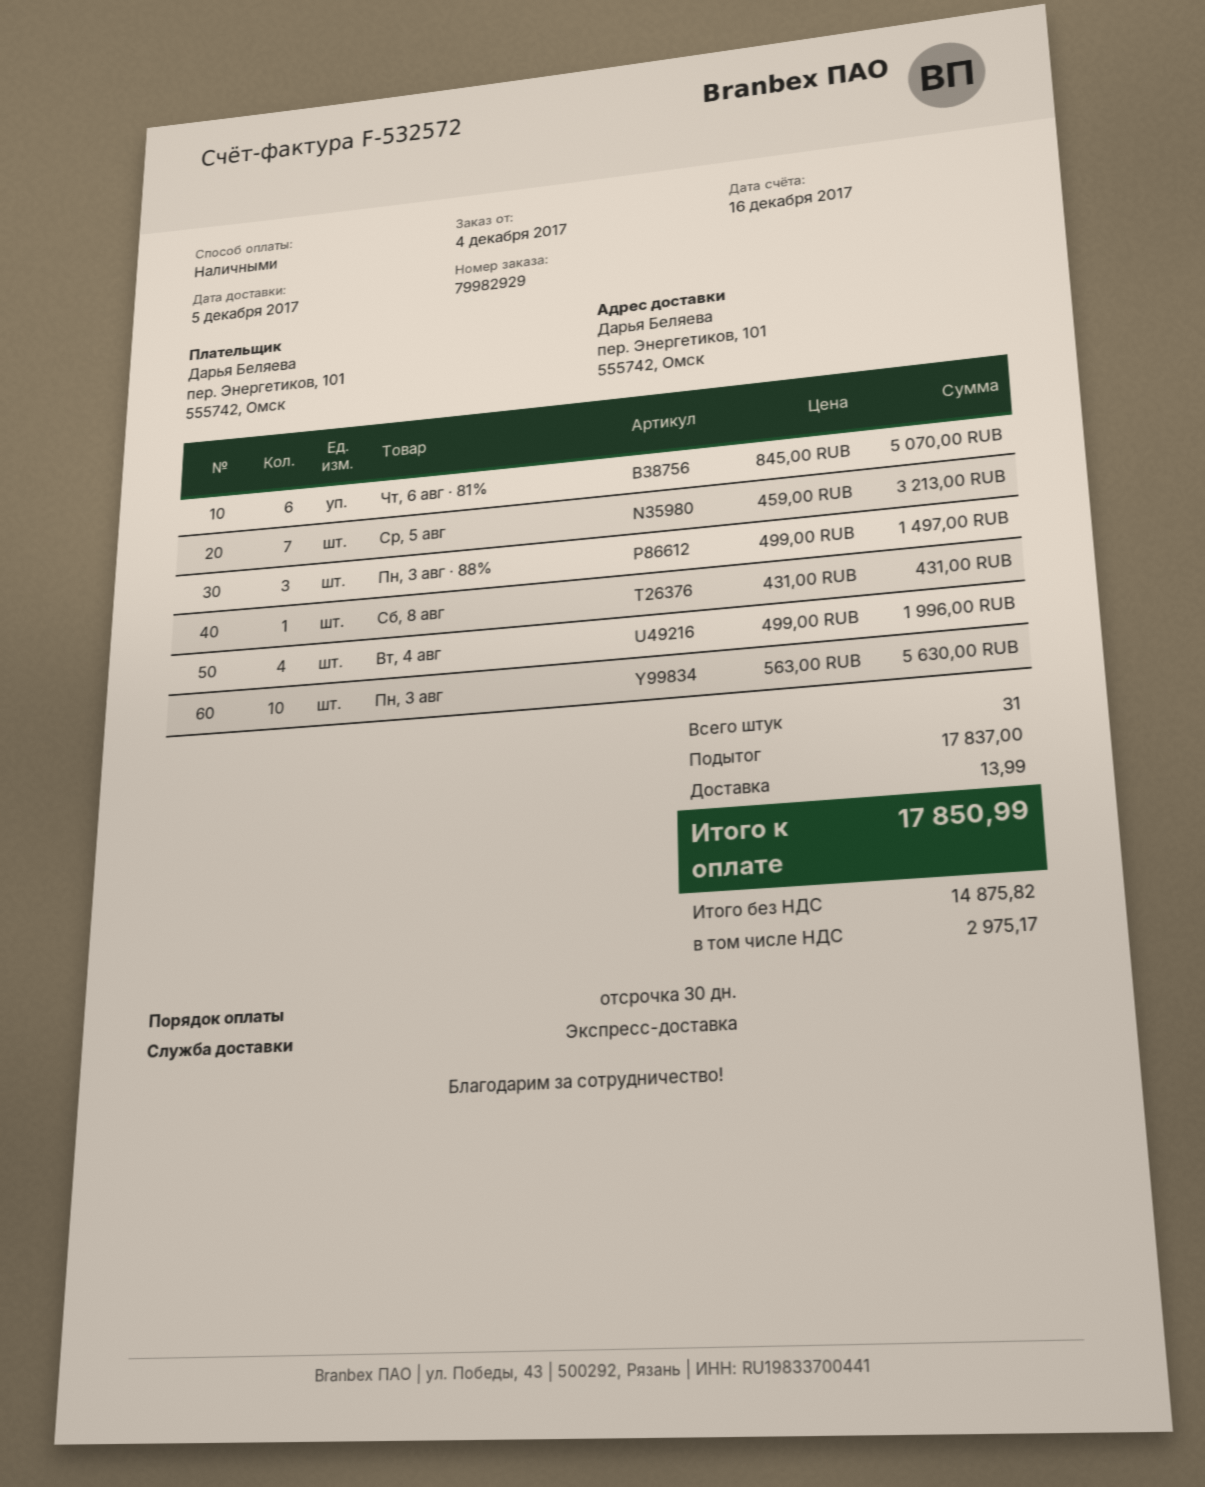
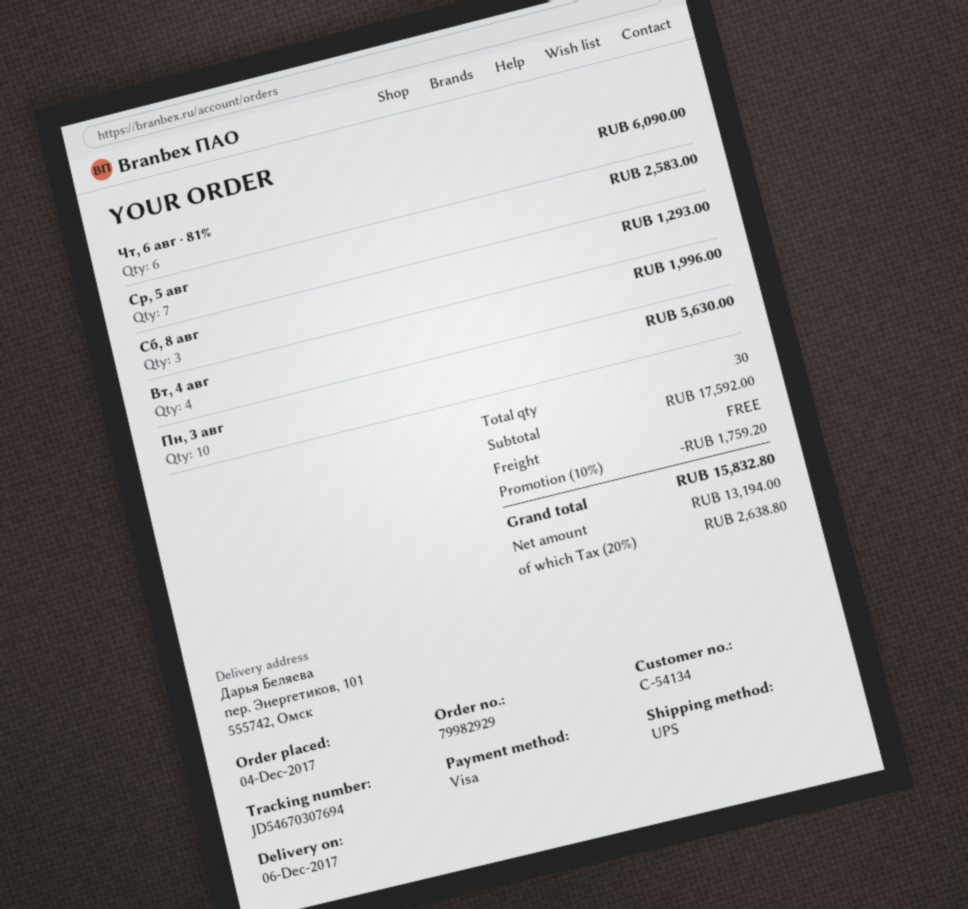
delivery date: 2017-12-05 -> 2017-12-06
payment method: cash -> Visa
shipping method: express -> UPS
Чт, 6 авг · 81%: 6 for 5070.00 -> 6 for 6090.00
Ср, 5 авг: 7 for 3213.00 -> 7 for 2583.00
Пн, 3 авг · 88%: 3 for 1497.00 -> none
Сб, 8 авг: 1 for 431.00 -> 3 for 1293.00
total quantity: 31 -> 30
subtotal: 17837.00 -> 17592.00
discount: none -> 10% = 1759.20
shipping: 13.99 -> 0.00
net: 14875.82 -> 13194.00
tax: 2975.17 -> 2638.80
total: 17850.99 -> 15832.80

